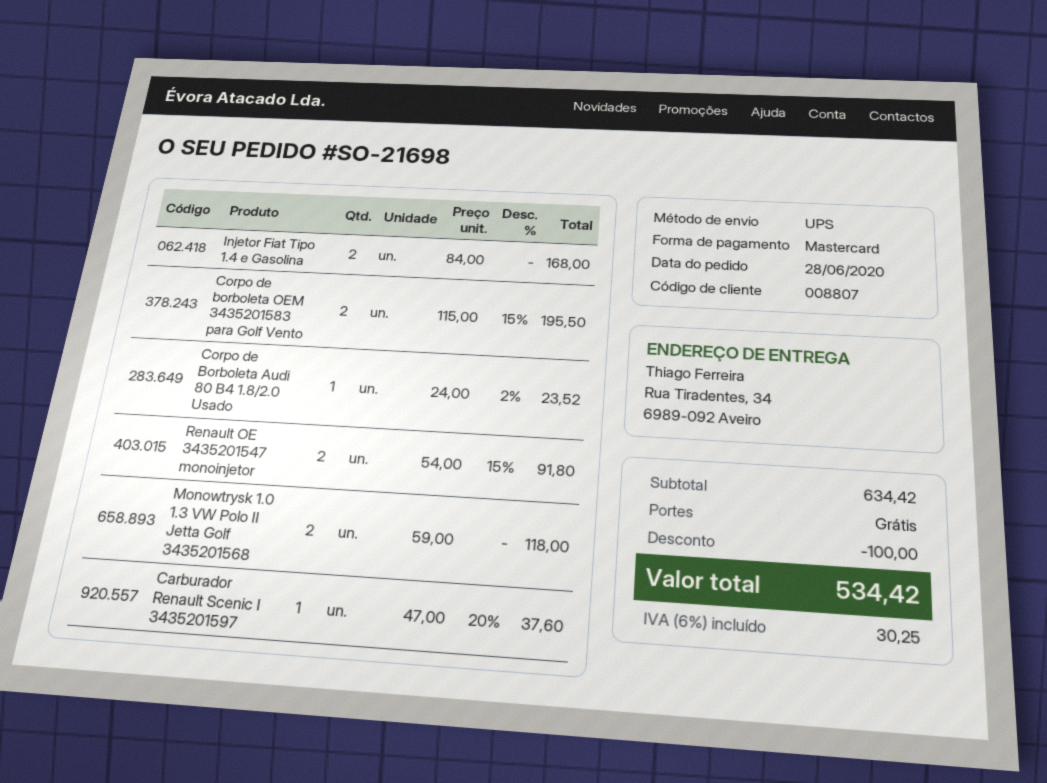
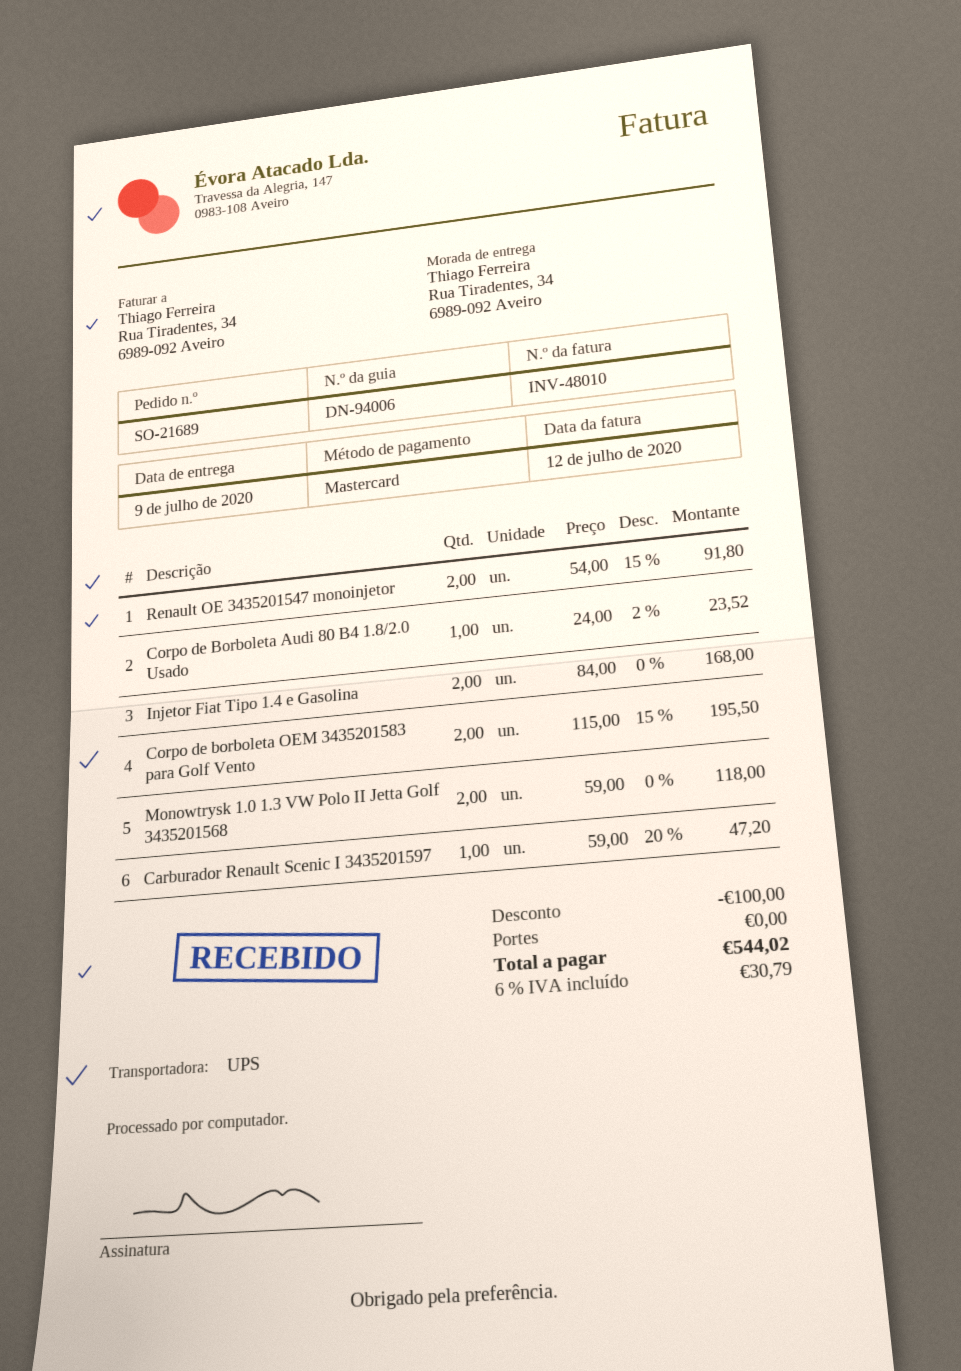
order number: SO-21698 -> SO-21689
Carburador Renault Scenic I 3435201597: 1 x 47.00 - 20% = 37.60 -> 1 x 59.00 - 20% = 47.20
tax: 6% = 30.25 -> 6% = 30.79
total: 534.42 -> 544.02

